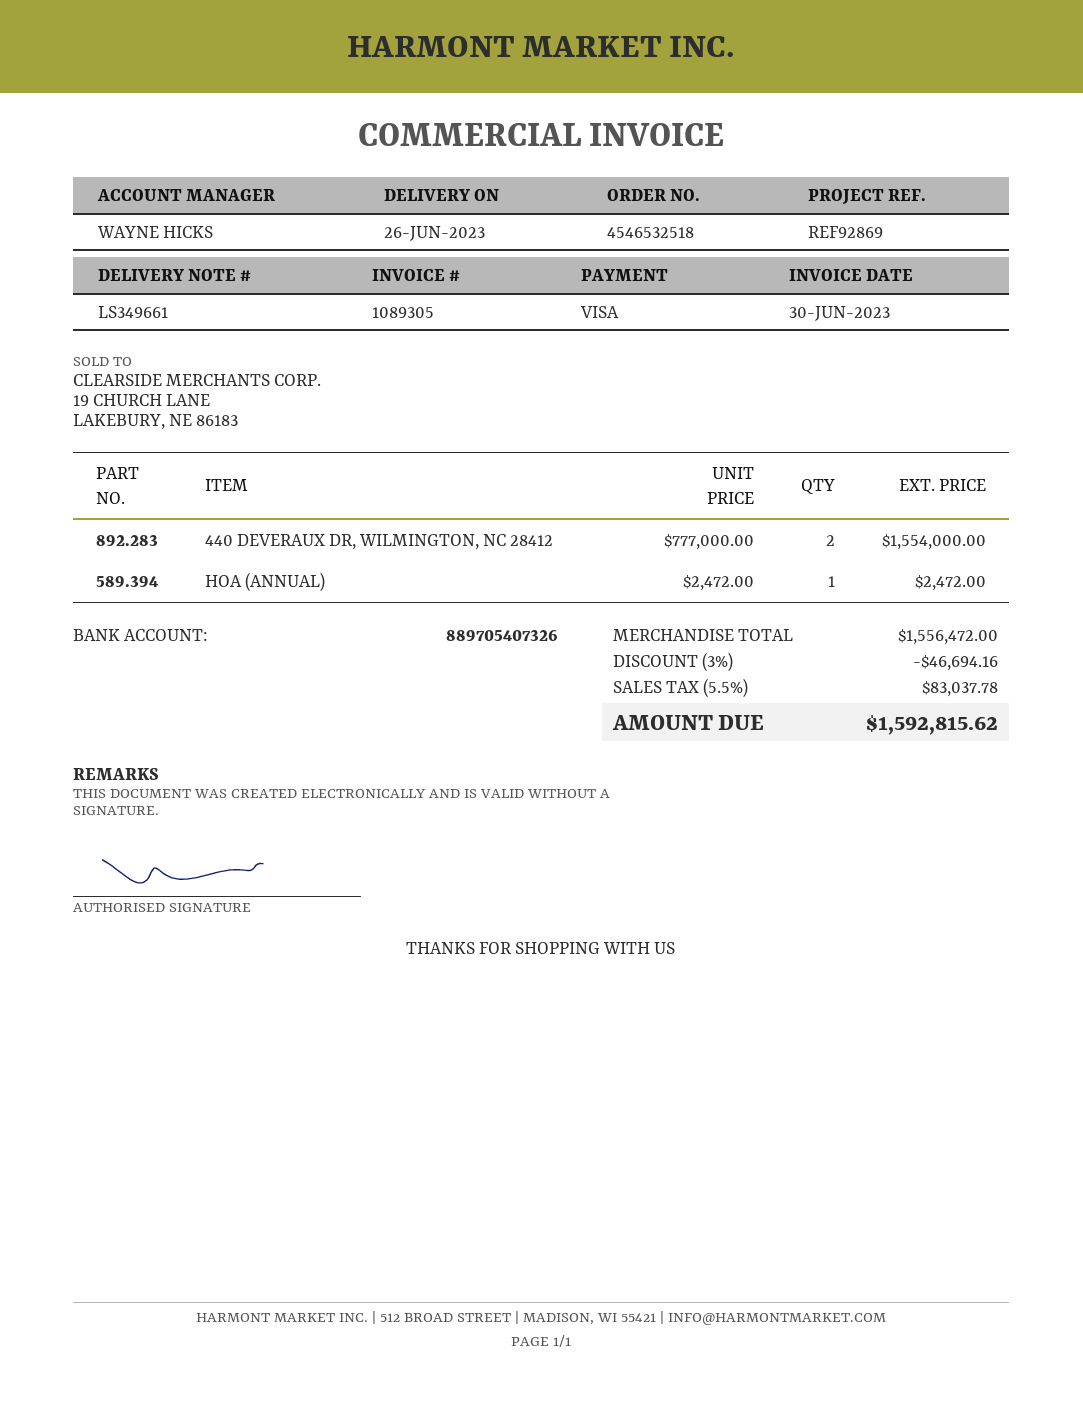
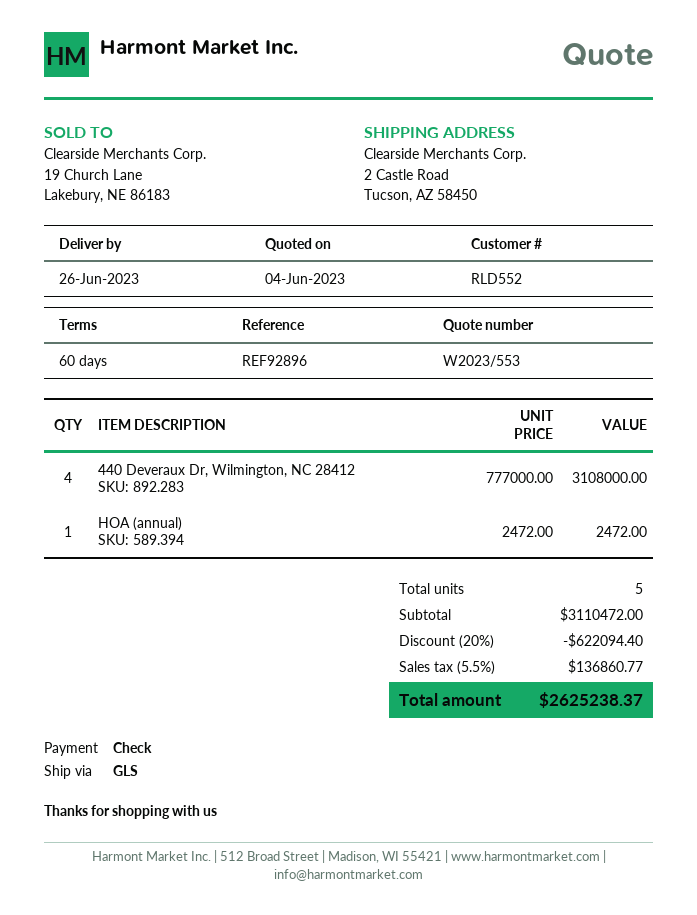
reference: REF92869 -> REF92896
payment method: Visa -> cheque
440 DEVERAUX DR, WILMINGTON, NC 28412: 2 x 777000.00 = 1554000.00 -> 4 x 777000.00 = 3108000.00
subtotal: 1556472.00 -> 3110472.00
discount: 3% = 46694.16 -> 20% = 622094.40
tax: 5.5% = 83037.78 -> 5.5% = 136860.77
total: 1592815.62 -> 2625238.37

